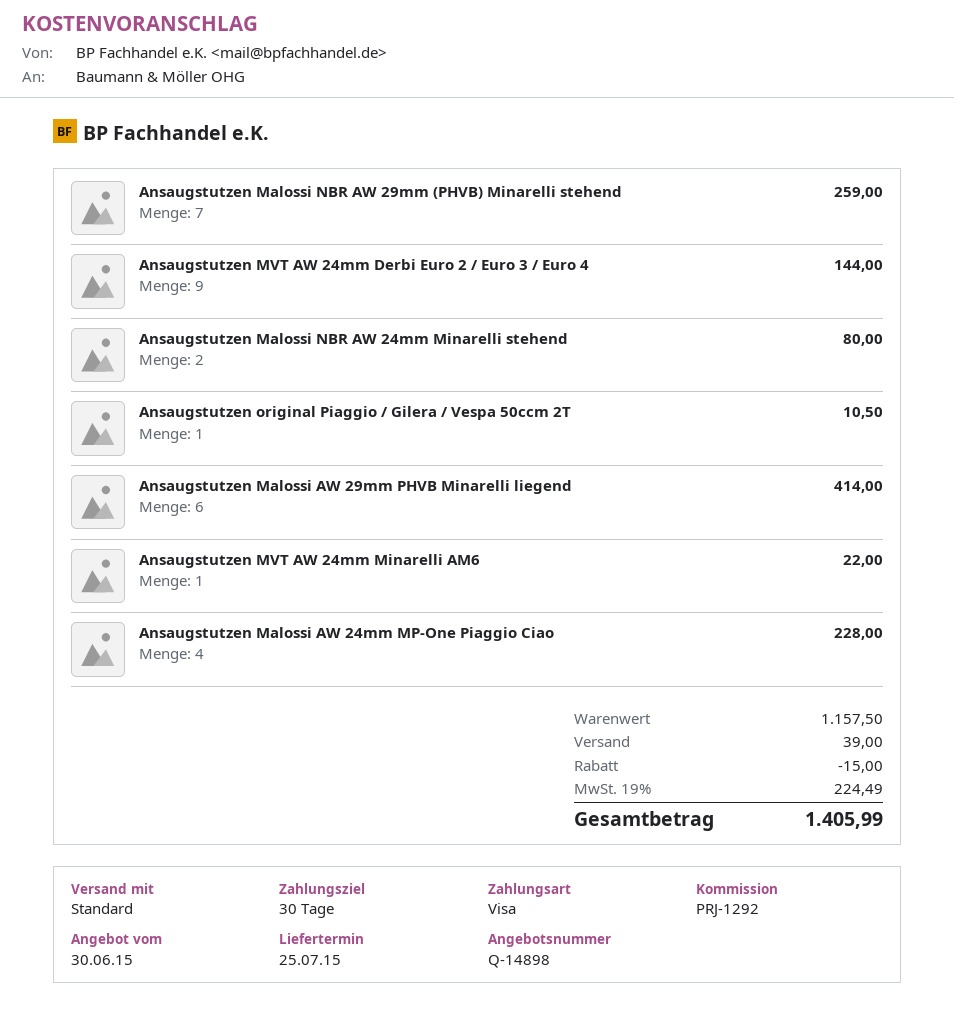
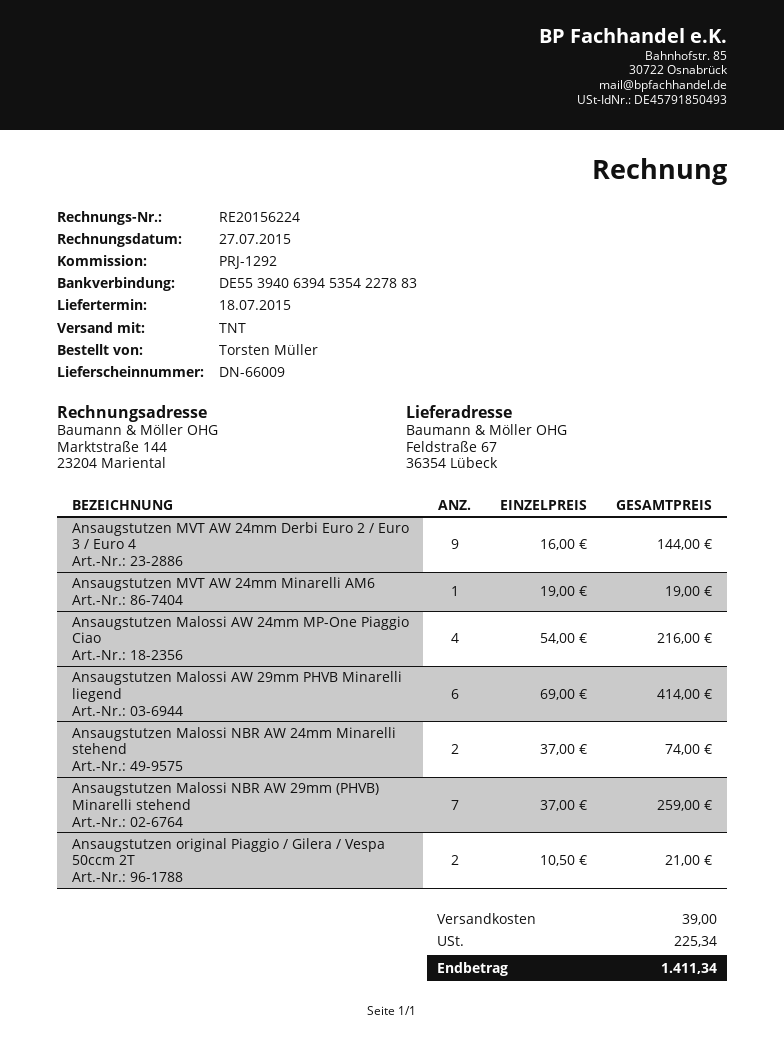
delivery date: 2015-07-25 -> 2015-07-18
shipping method: standard -> TNT
Ansaugstutzen Malossi NBR AW 24mm Minarelli stehend: 2 for 80.00 -> 2 for 74.00
Ansaugstutzen original Piaggio / Gilera / Vespa 50ccm 2T: 1 for 10.50 -> 2 for 21.00
Ansaugstutzen MVT AW 24mm Minarelli AM6: 1 for 22.00 -> 1 for 19.00
Ansaugstutzen Malossi AW 24mm MP-One Piaggio Ciao: 4 for 228.00 -> 4 for 216.00
discount: 15.00 -> none
tax: 224.49 -> 225.34
total: 1405.99 -> 1411.34

